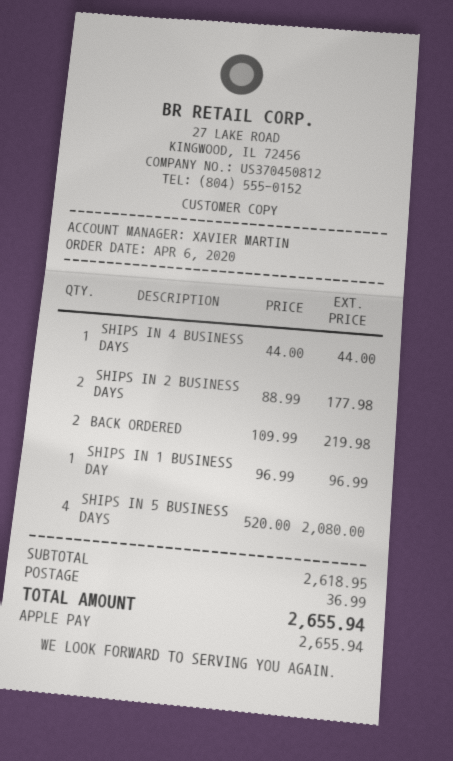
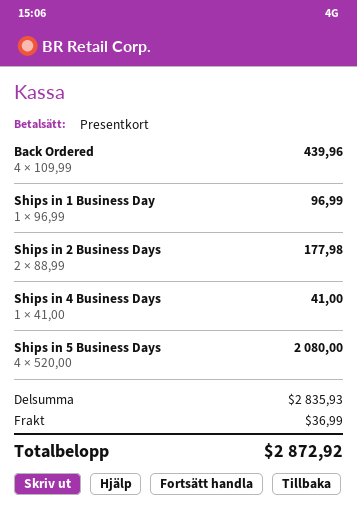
payment method: Apple Pay -> gift card
SHIPS IN 4 BUSINESS DAYS: 1 x 44.00 = 44.00 -> 1 x 41.00 = 41.00
BACK ORDERED: 2 x 109.99 = 219.98 -> 4 x 109.99 = 439.96
subtotal: 2618.95 -> 2835.93
total: 2655.94 -> 2872.92

